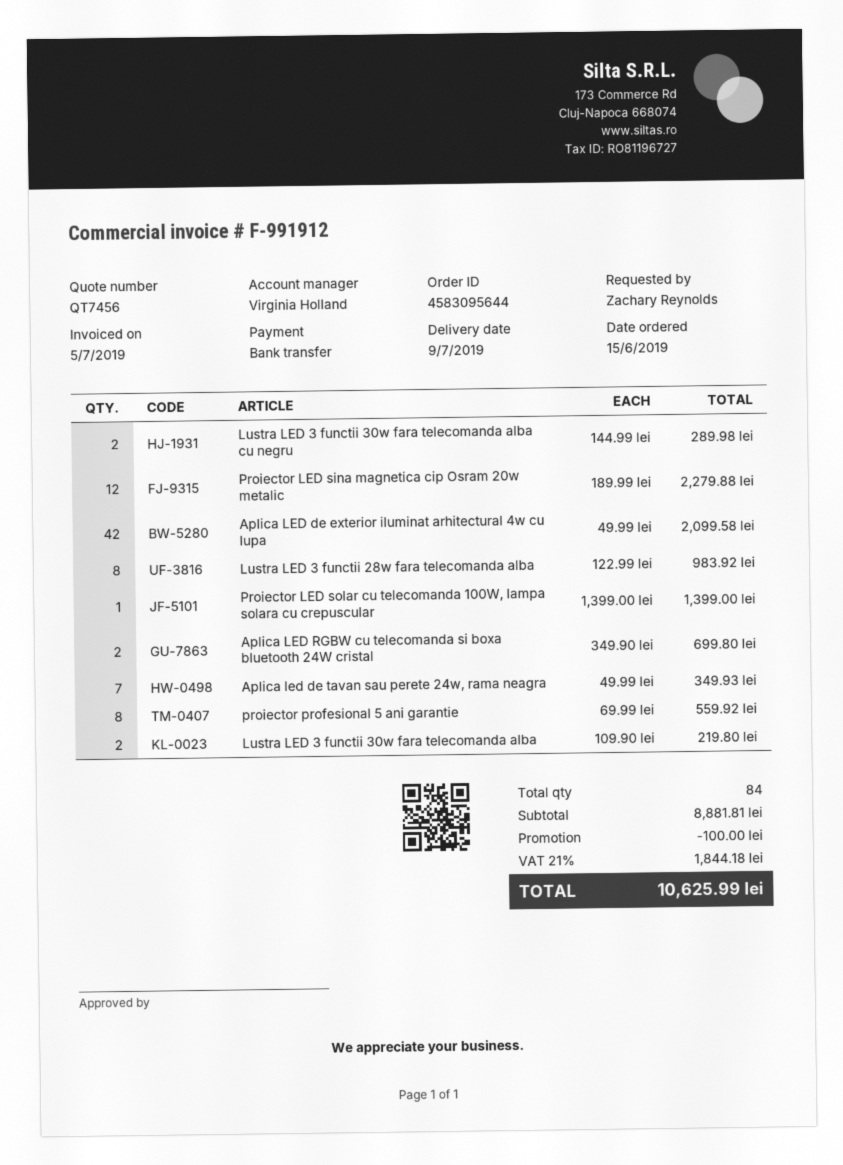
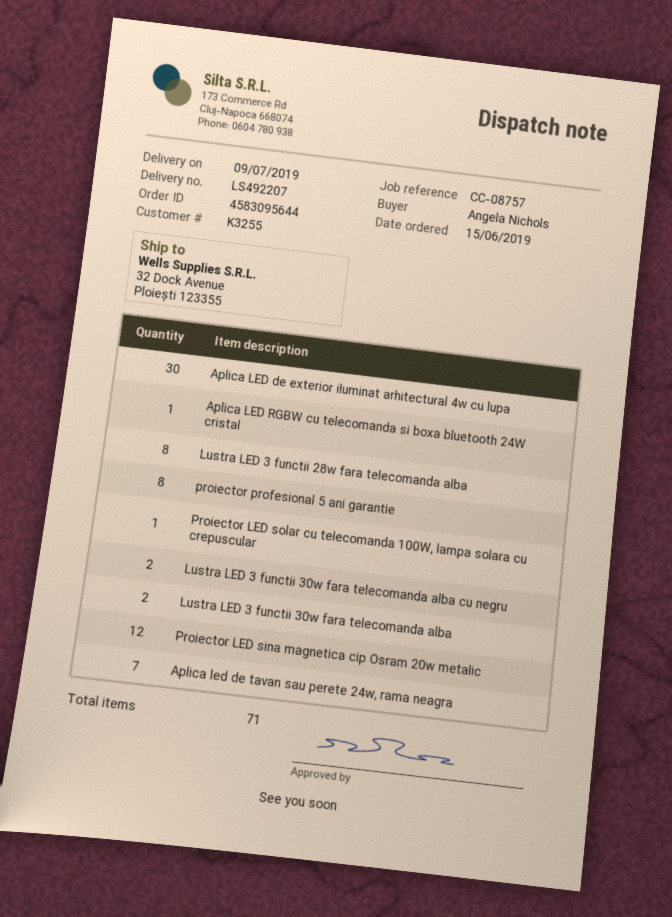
ordered by: Zachary Reynolds -> Angela Nichols
Aplica LED de exterior iluminat arhitectural 4w cu lupa: 42 -> 30
Aplica LED RGBW cu telecomanda si boxa bluetooth 24W cristal: 2 -> 1
total quantity: 84 -> 71

